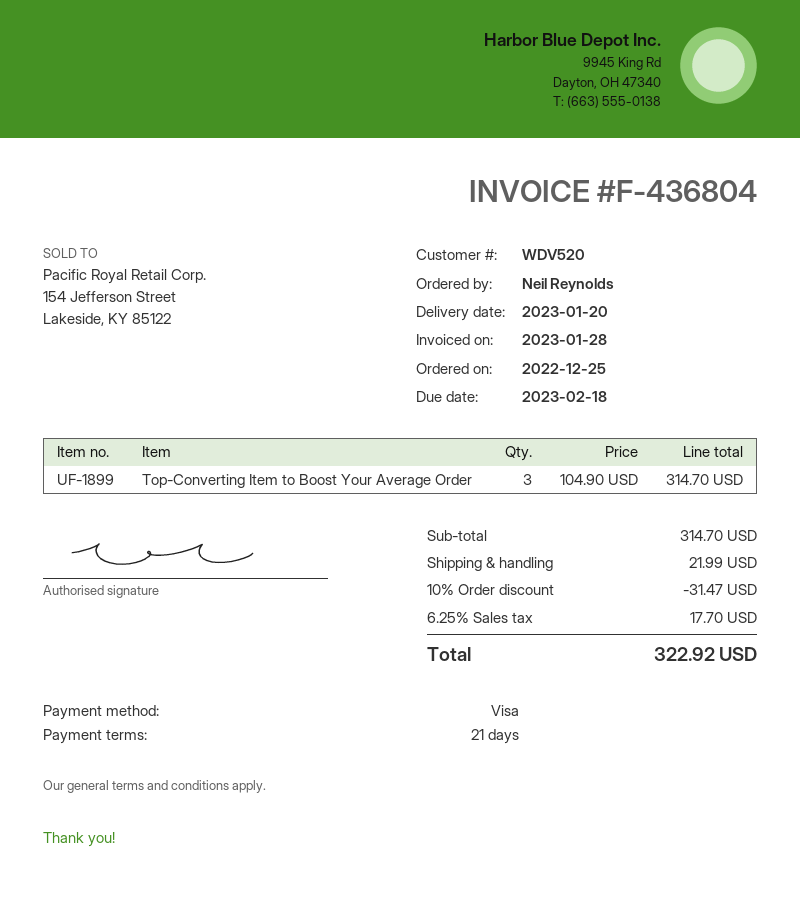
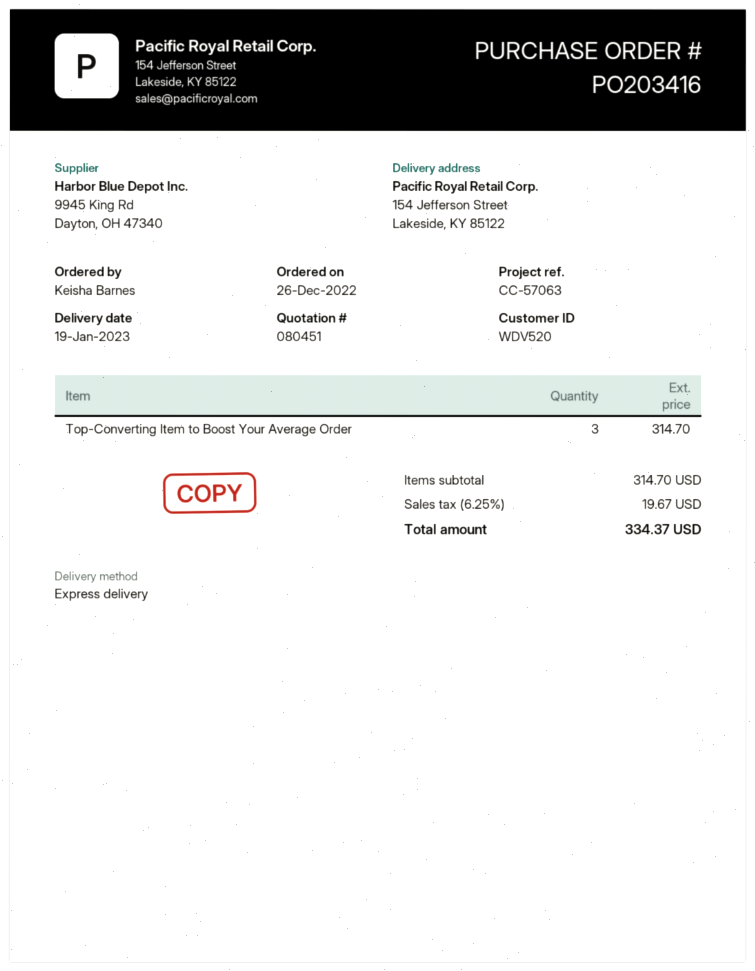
order date: 2022-12-25 -> 2022-12-26
delivery date: 2023-01-20 -> 2023-01-19
ordered by: Neil Reynolds -> Keisha Barnes
discount: 10% = 31.47 -> none
shipping: 21.99 -> none
tax: 6.25% = 17.70 -> 6.25% = 19.67
total: 322.92 -> 334.37

